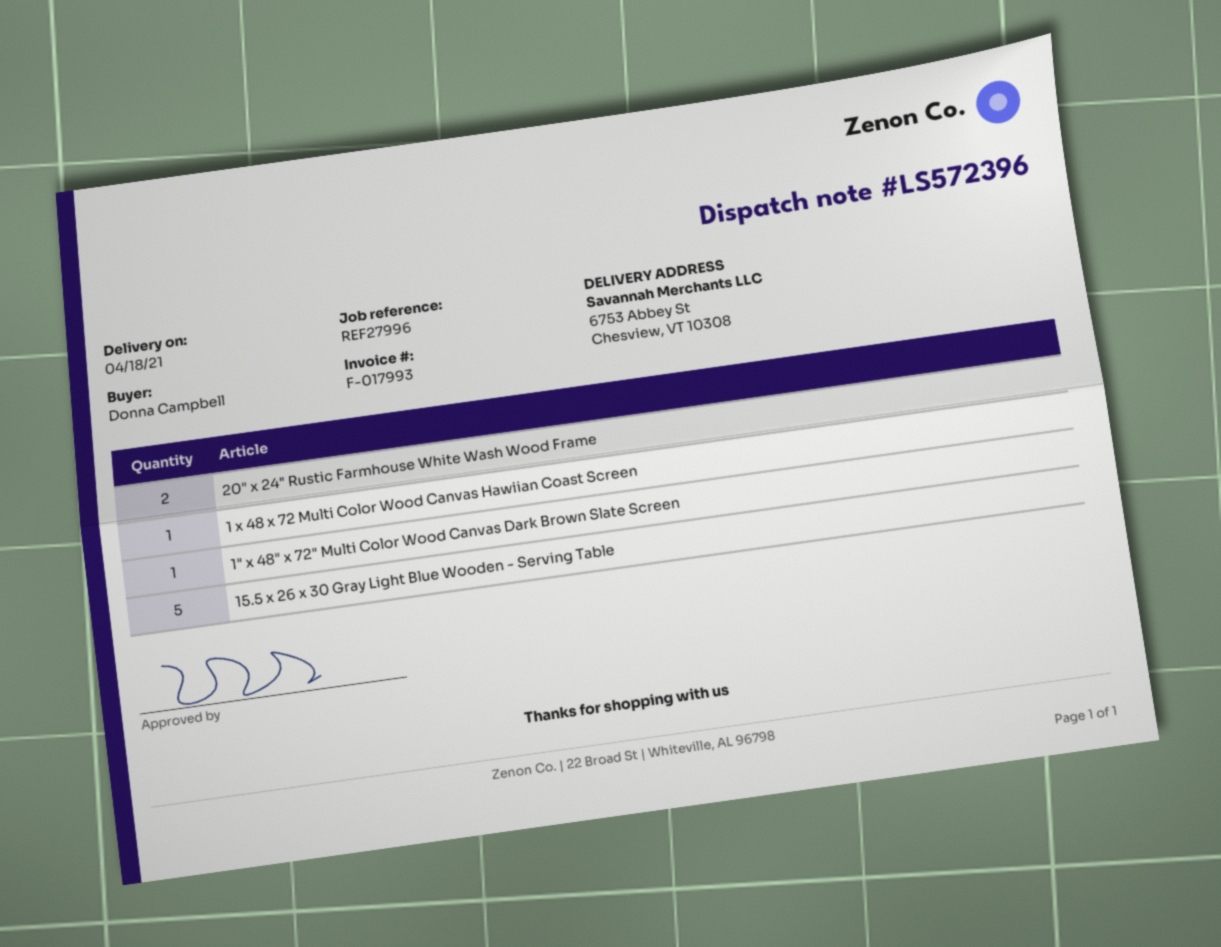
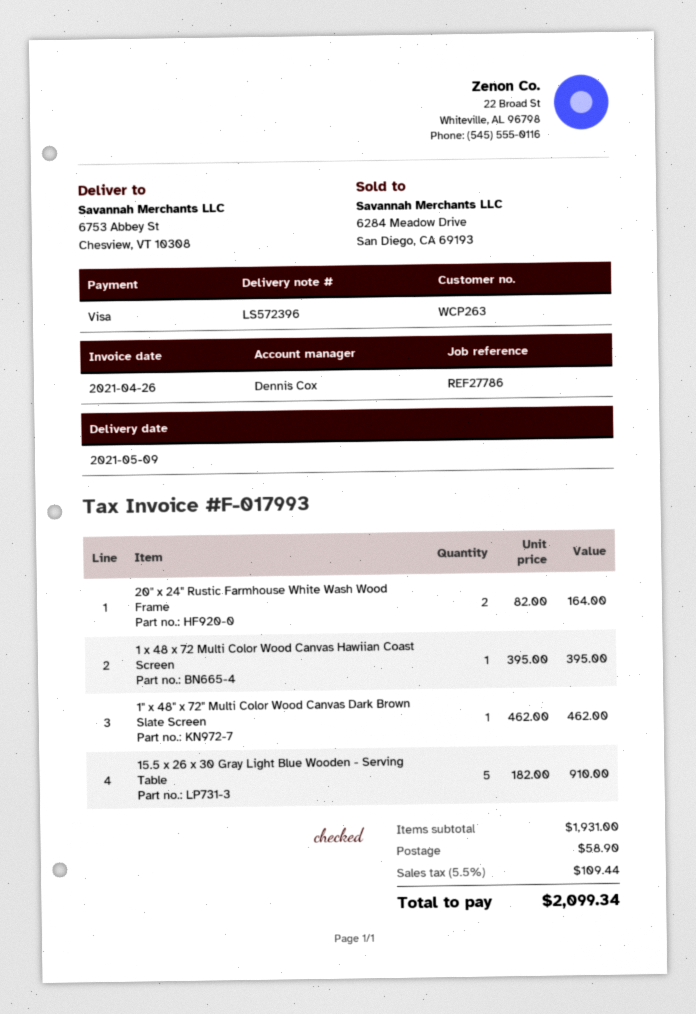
delivery date: 2021-04-18 -> 2021-05-09
reference: REF27996 -> REF27786

